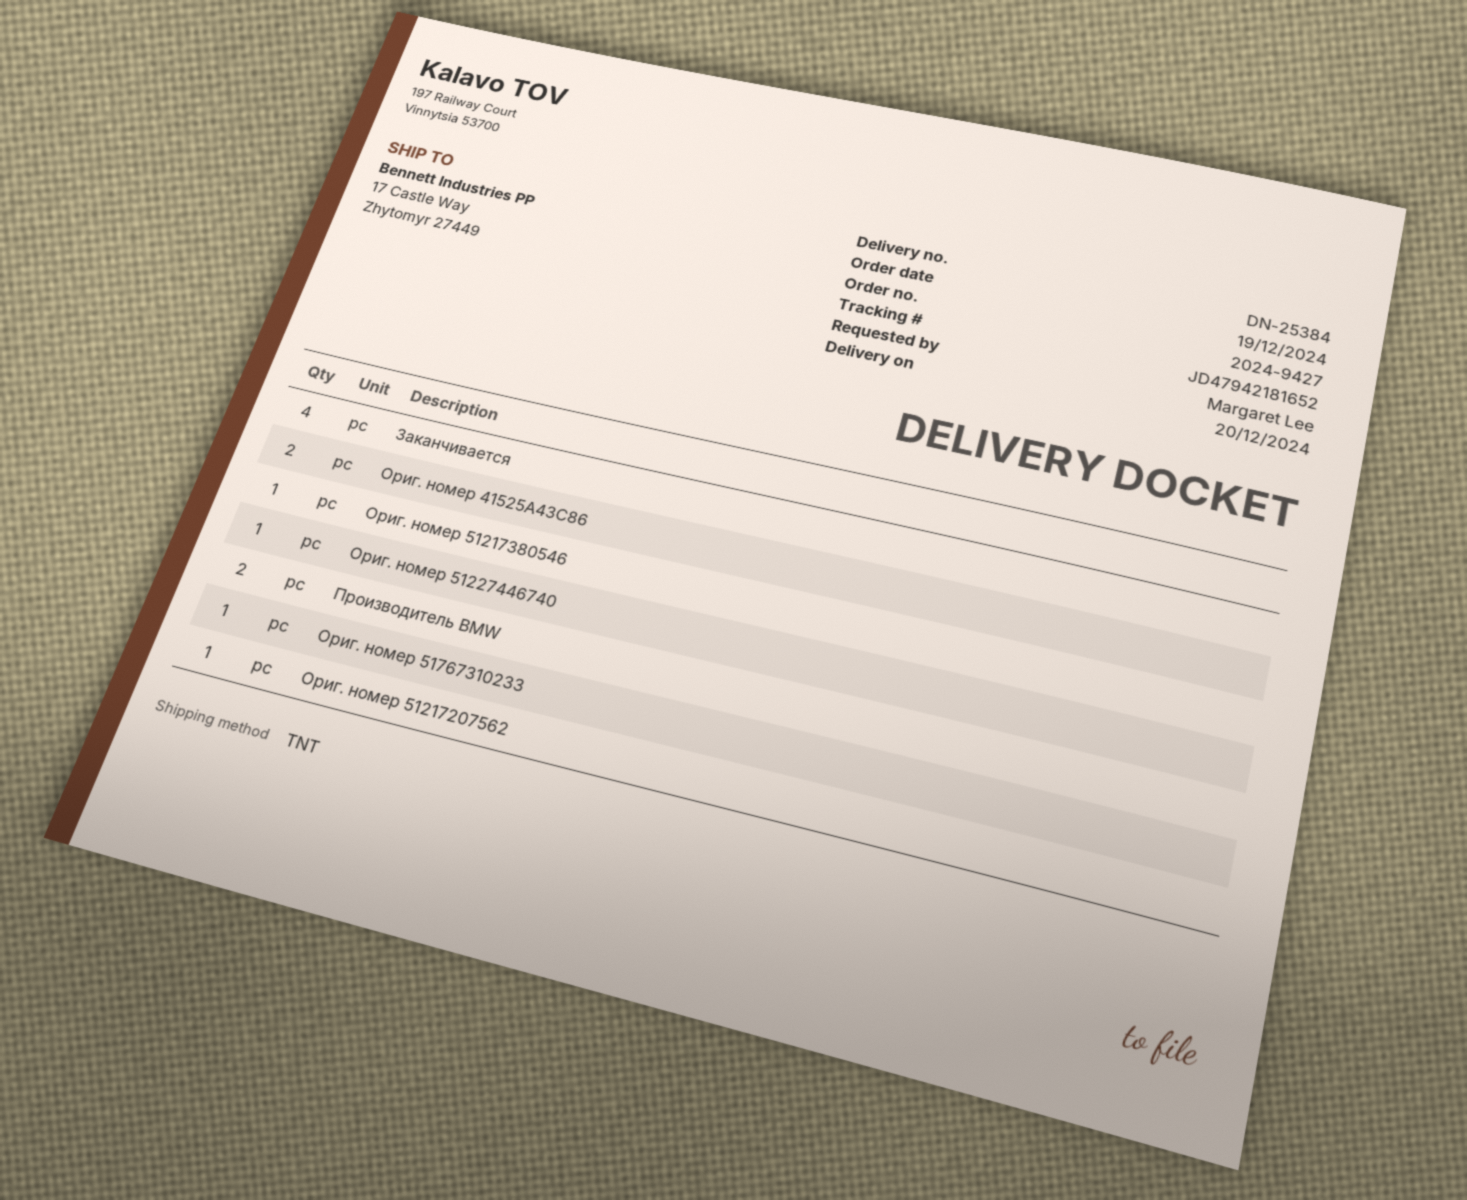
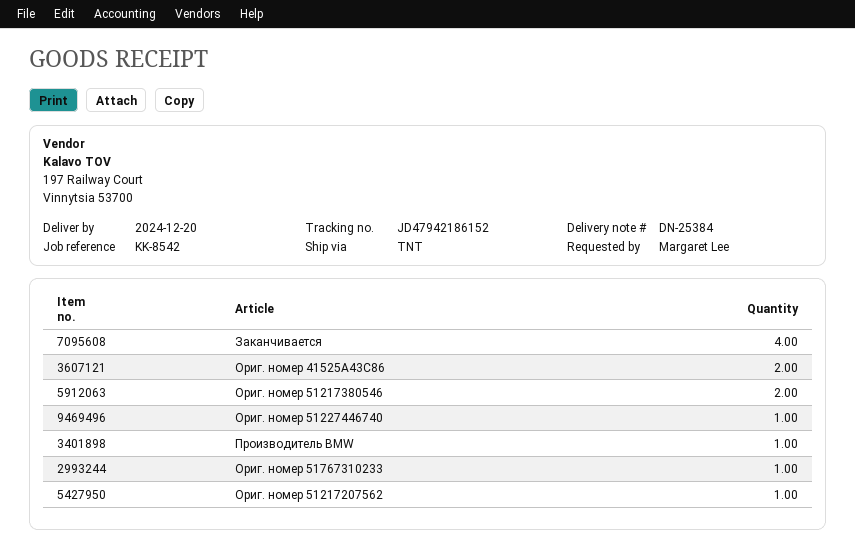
tracking number: JD47942181652 -> JD47942186152
Ориг. номер 51217380546: 1 -> 2
Производитель BMW: 2 -> 1

